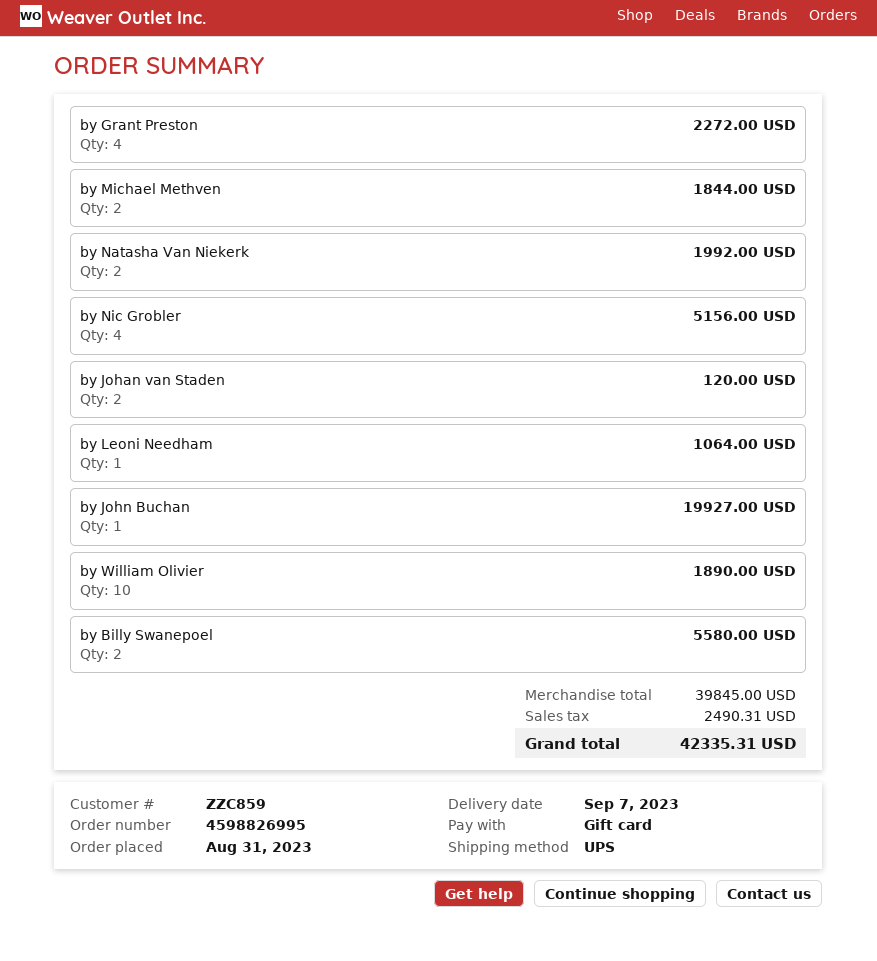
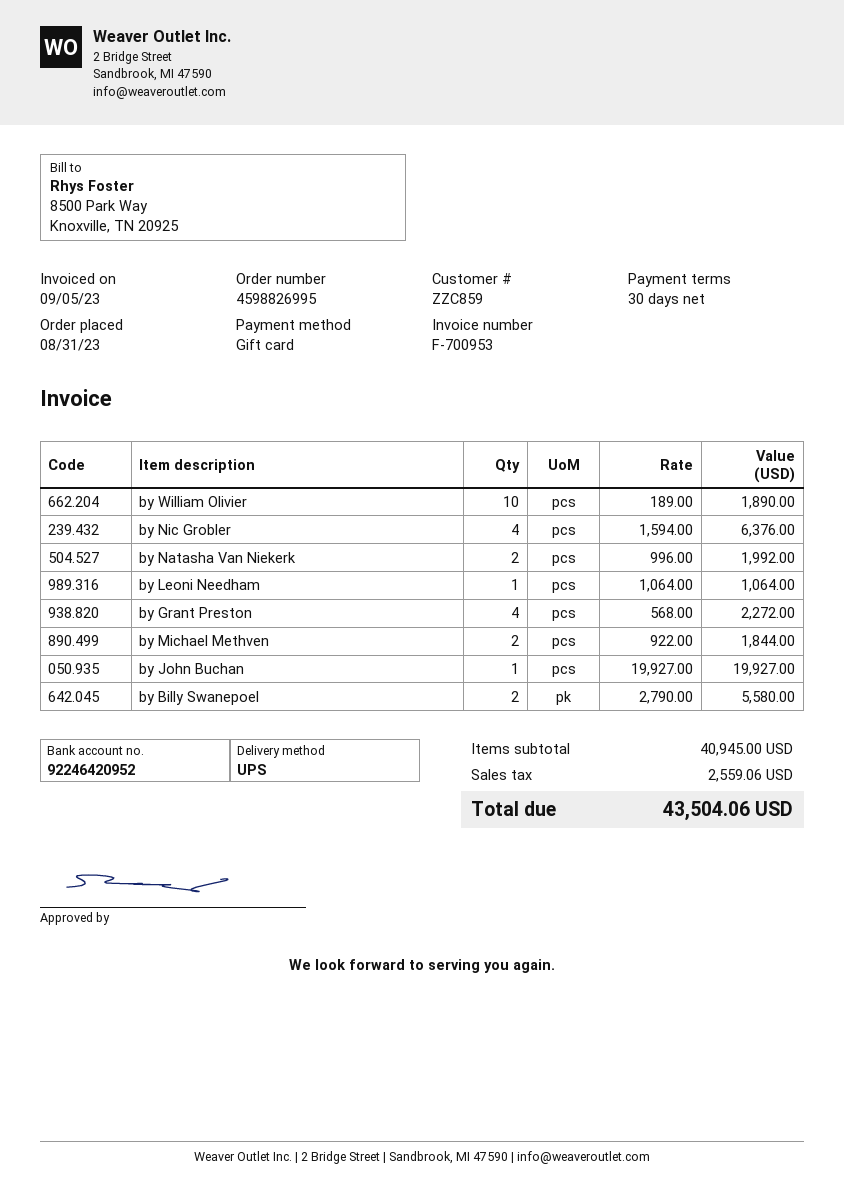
by Nic Grobler: 4 for 5156.00 -> 4 for 6376.00
by Johan van Staden: 2 for 120.00 -> none
subtotal: 39845.00 -> 40945.00
tax: 2490.31 -> 2559.06
total: 42335.31 -> 43504.06

